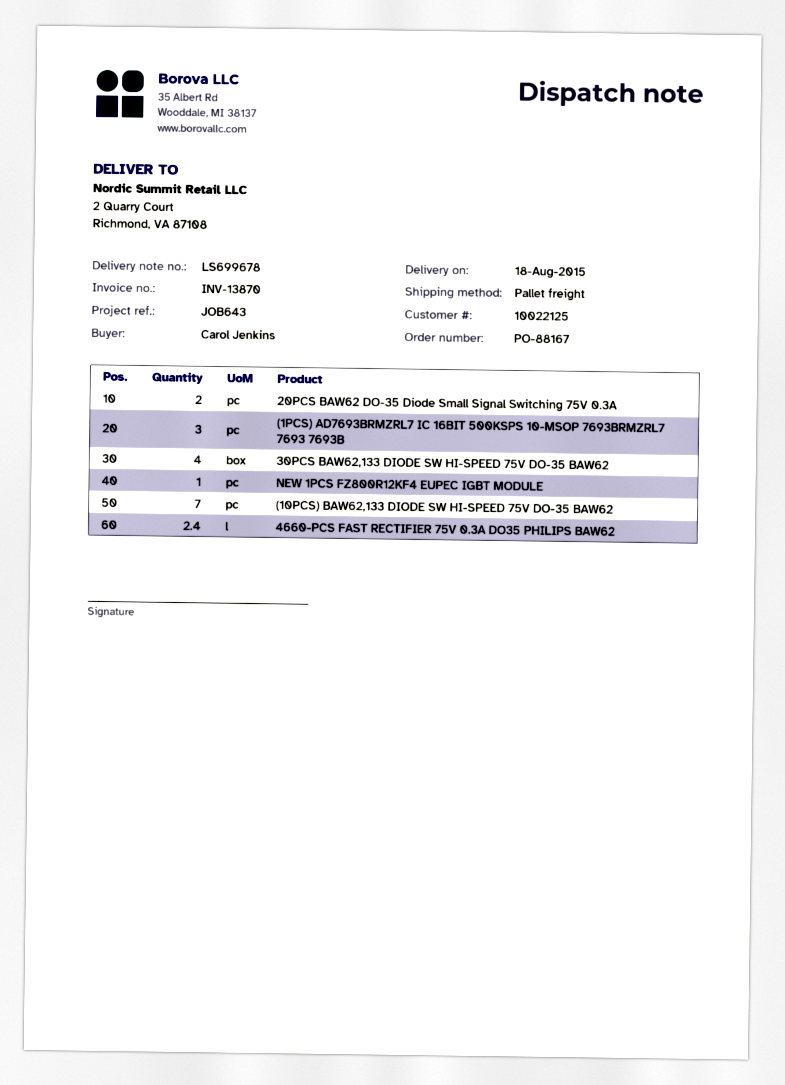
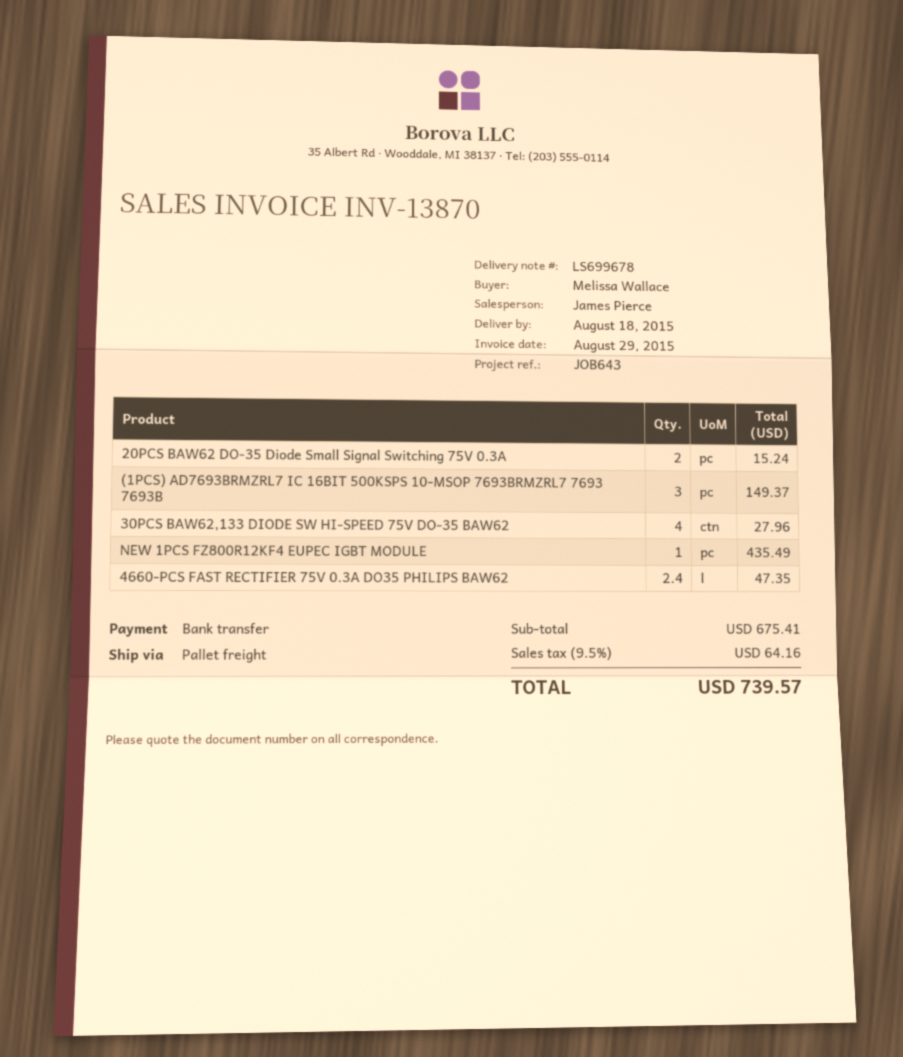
ordered by: Carol Jenkins -> Melissa Wallace
(10PCS) BAW62,133 DIODE SW HI-SPEED 75V DO-35 BAW62: 7 -> none

